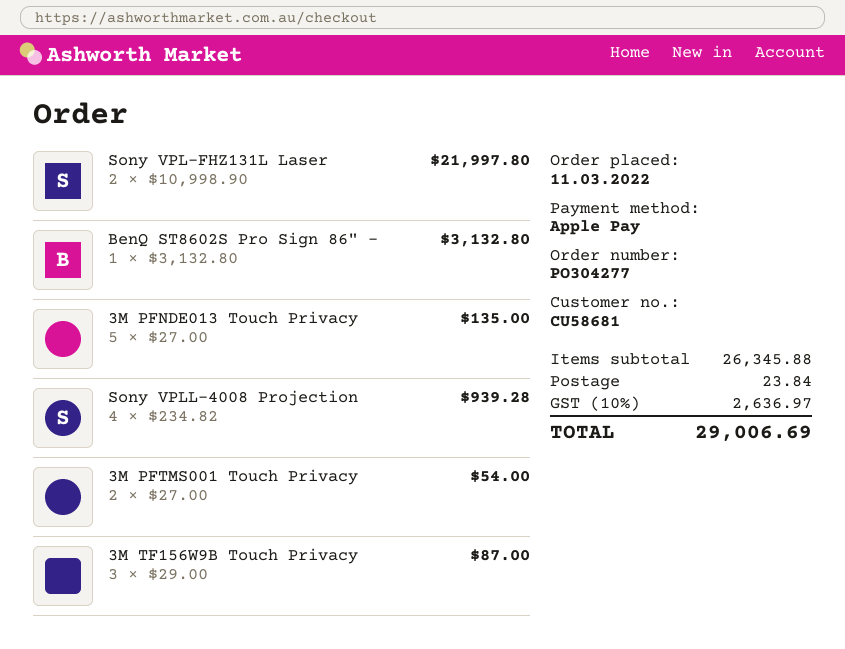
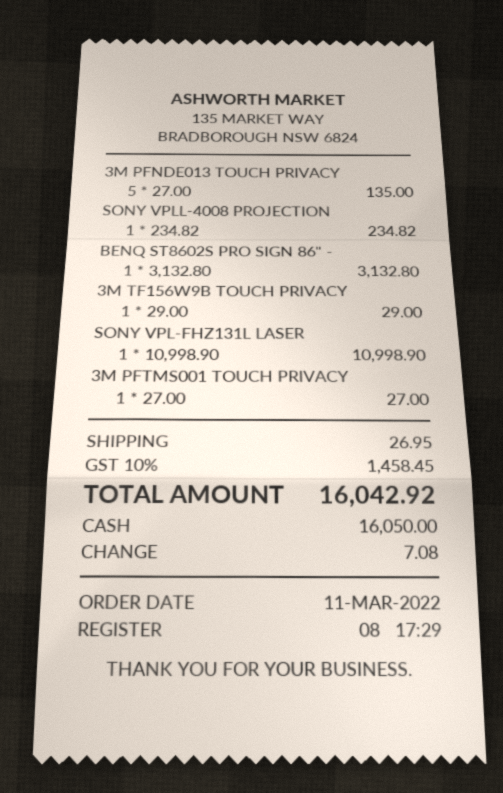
payment method: Apple Pay -> cash
Sony VPL-FHZ131L Laser: 2 x 10998.90 = 21997.80 -> 1 x 10998.90 = 10998.90
Sony VPLL-4008 Projection: 4 x 234.82 = 939.28 -> 1 x 234.82 = 234.82
3M PFTMS001 Touch Privacy: 2 x 27.00 = 54.00 -> 1 x 27.00 = 27.00
3M TF156W9B Touch Privacy: 3 x 29.00 = 87.00 -> 1 x 29.00 = 29.00
shipping: 23.84 -> 26.95
tax: 10% = 2636.97 -> 10% = 1458.45
total: 29006.69 -> 16042.92

